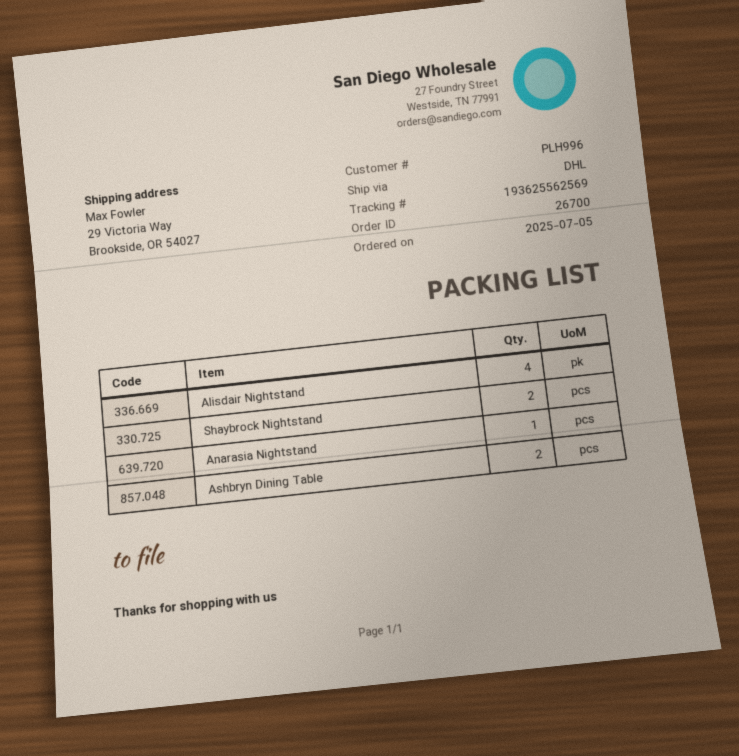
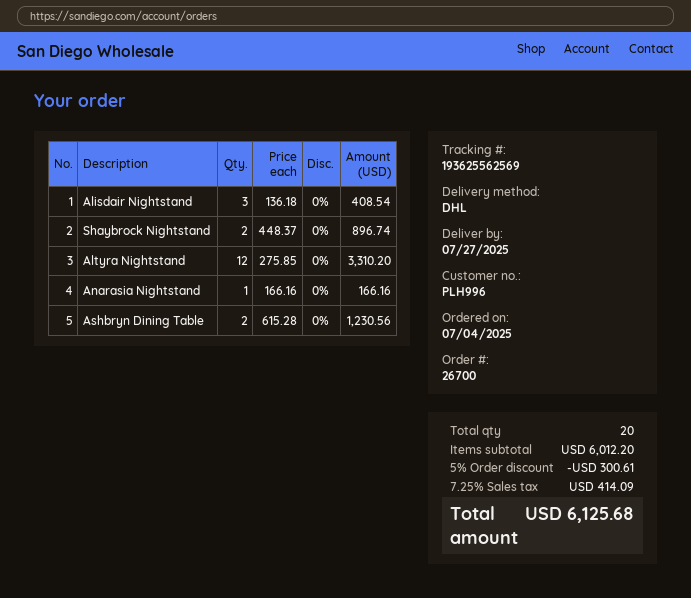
order date: 2025-07-05 -> 2025-07-04
Alisdair Nightstand: 4 -> 3
Altyra Nightstand: none -> 12

